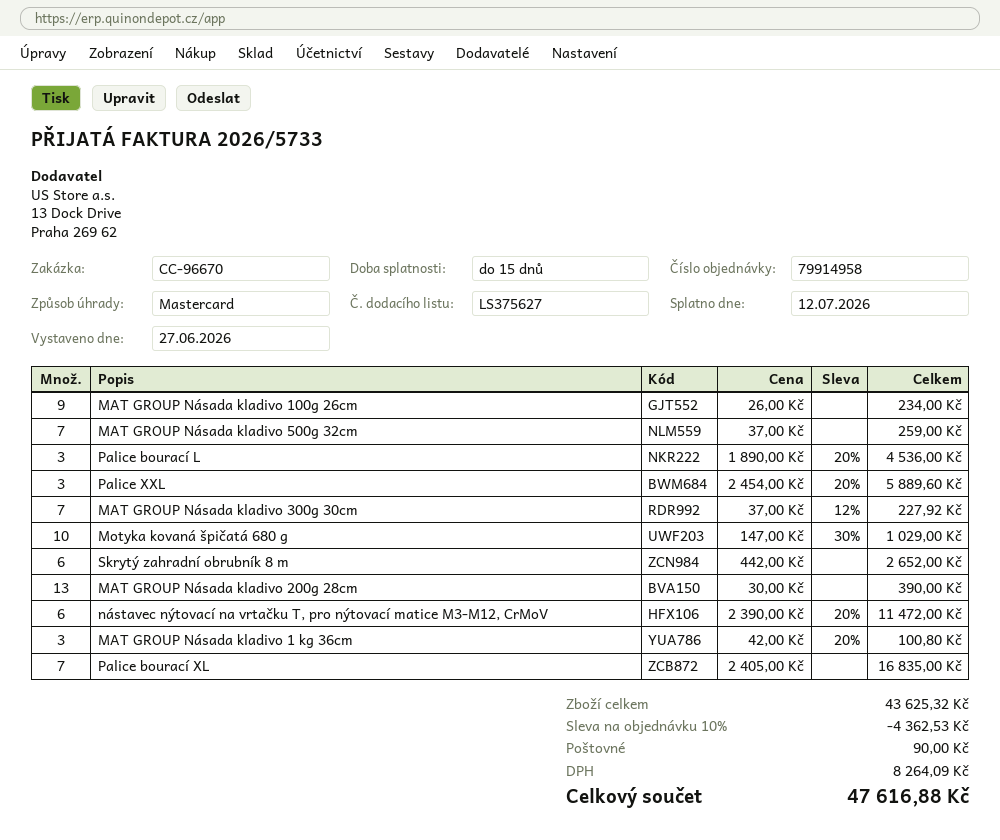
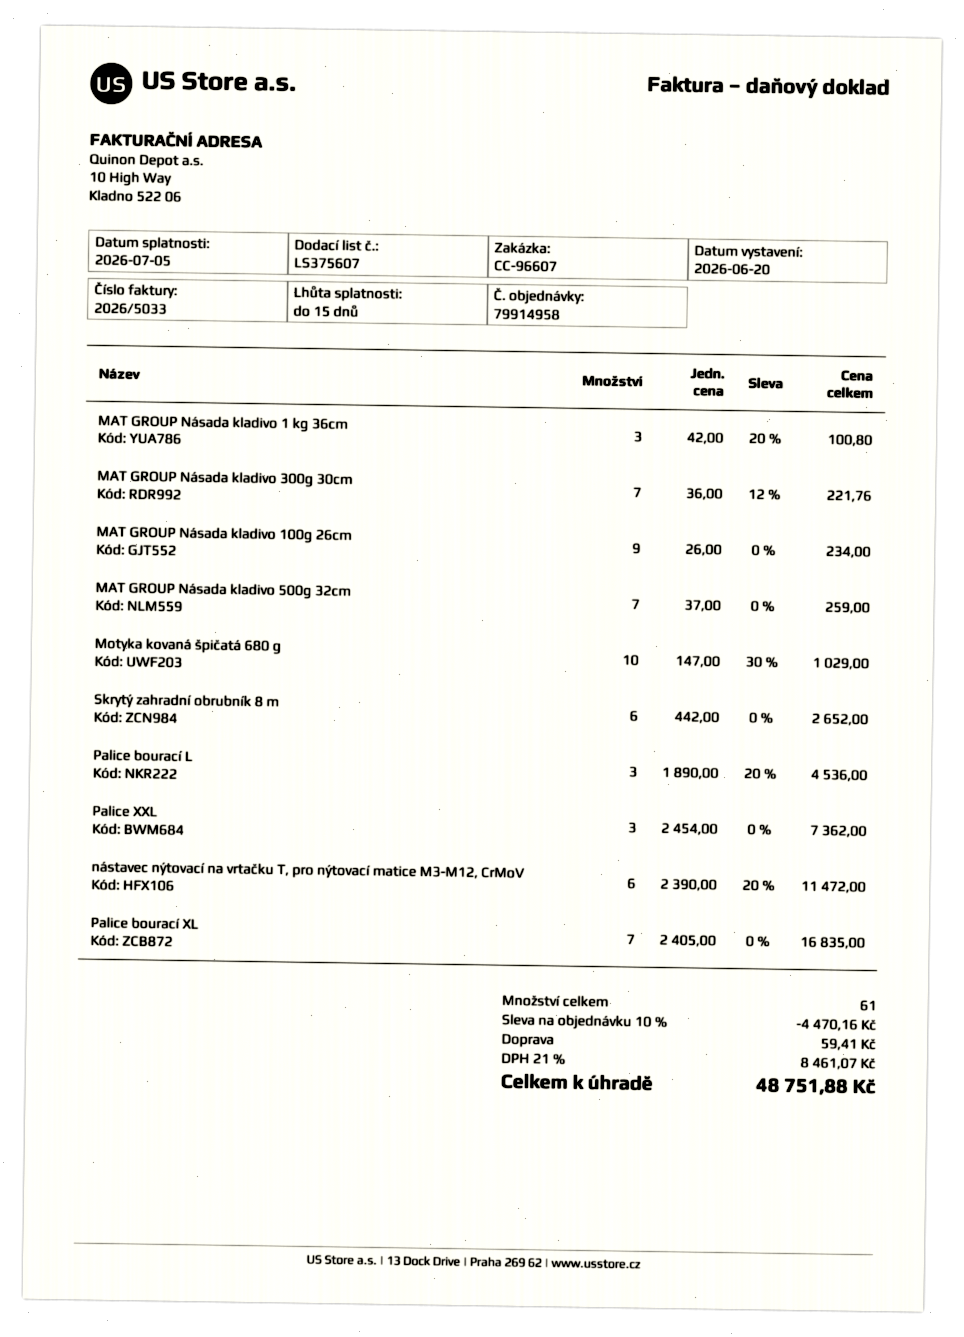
delivery note number: LS375627 -> LS375607
invoice number: 2026/5733 -> 2026/5033
invoice date: 2026-06-27 -> 2026-06-20
due date: 2026-07-12 -> 2026-07-05
reference: CC-96670 -> CC-96607
Palice XXL: 3 x 2454.00 - 20% = 5889.60 -> 3 x 2454.00 = 7362.00
MAT GROUP Násada kladivo 300g 30cm: 7 x 37.00 - 12% = 227.92 -> 7 x 36.00 - 12% = 221.76
MAT GROUP Násada kladivo 200g 28cm: 13 x 30.00 = 390.00 -> none
discount: 10% = 4362.53 -> 10% = 4470.16
shipping: 90.00 -> 59.41
tax: 8264.09 -> 8461.07
total: 47616.88 -> 48751.88

